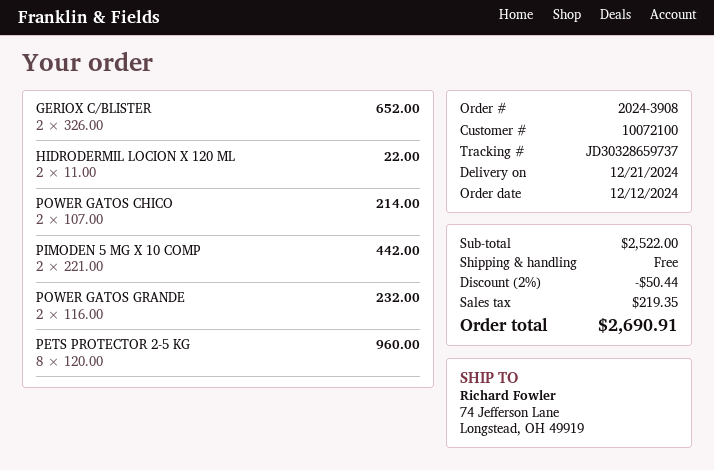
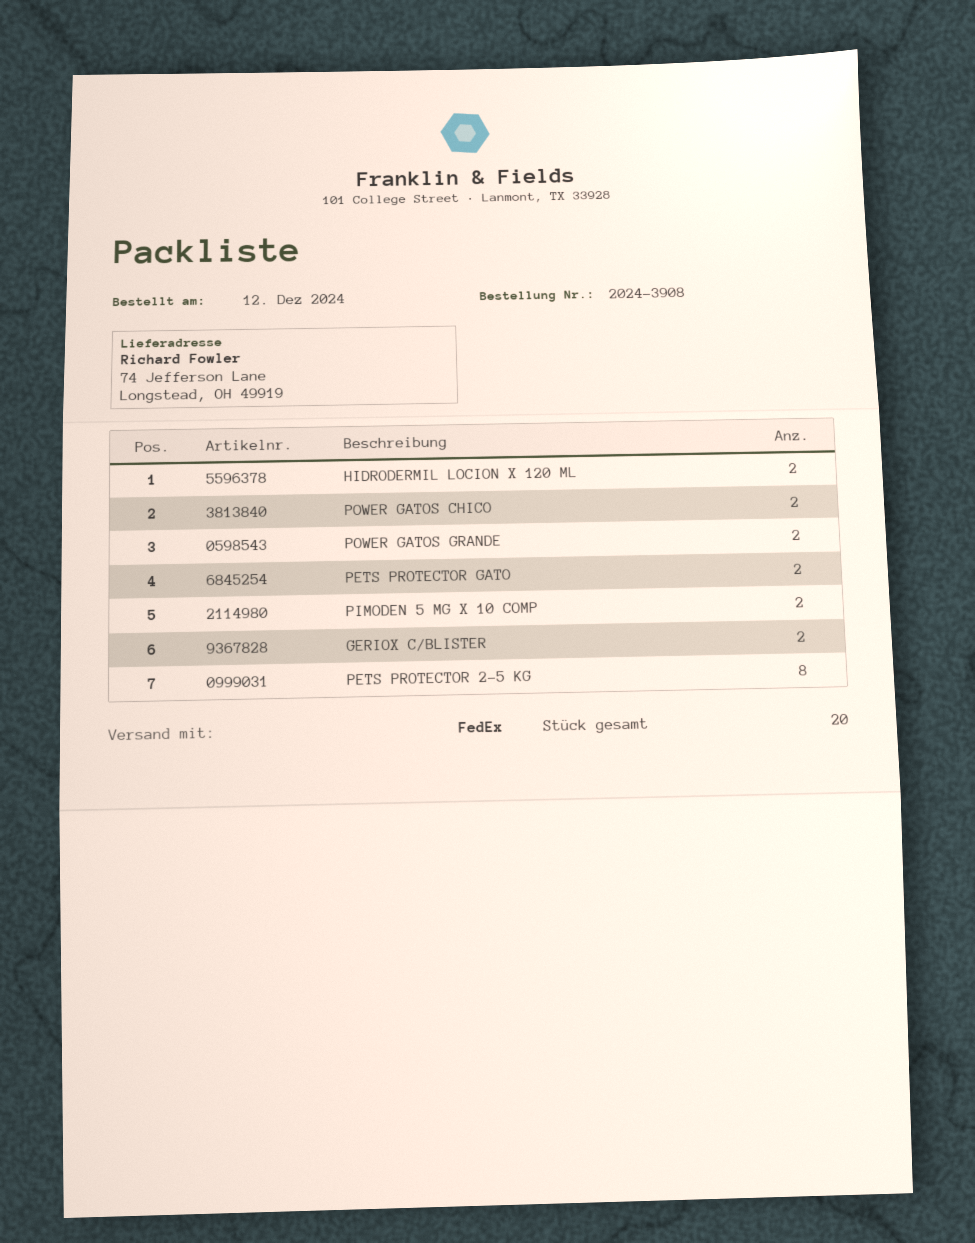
PETS PROTECTOR GATO: none -> 2

